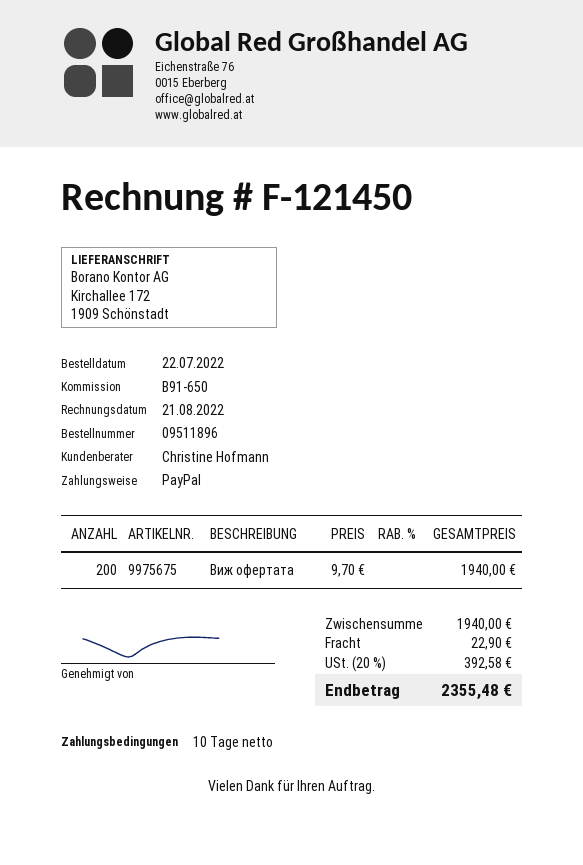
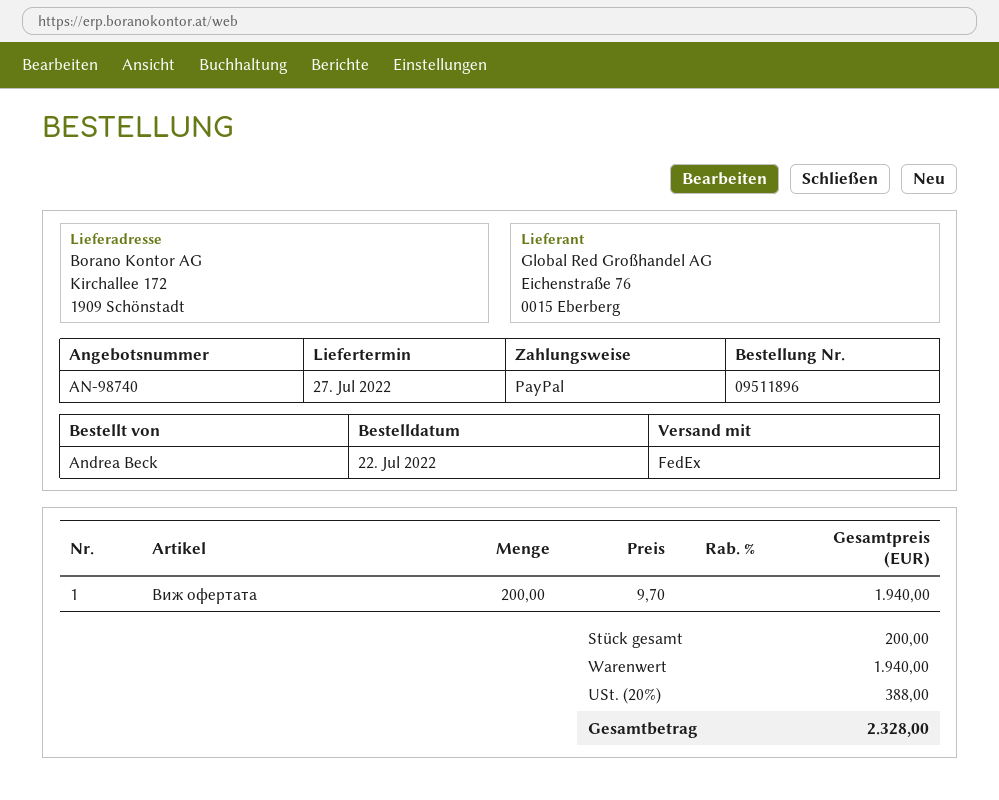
shipping: 22.90 -> none
tax: 20% = 392.58 -> 20% = 388.00
total: 2355.48 -> 2328.00

